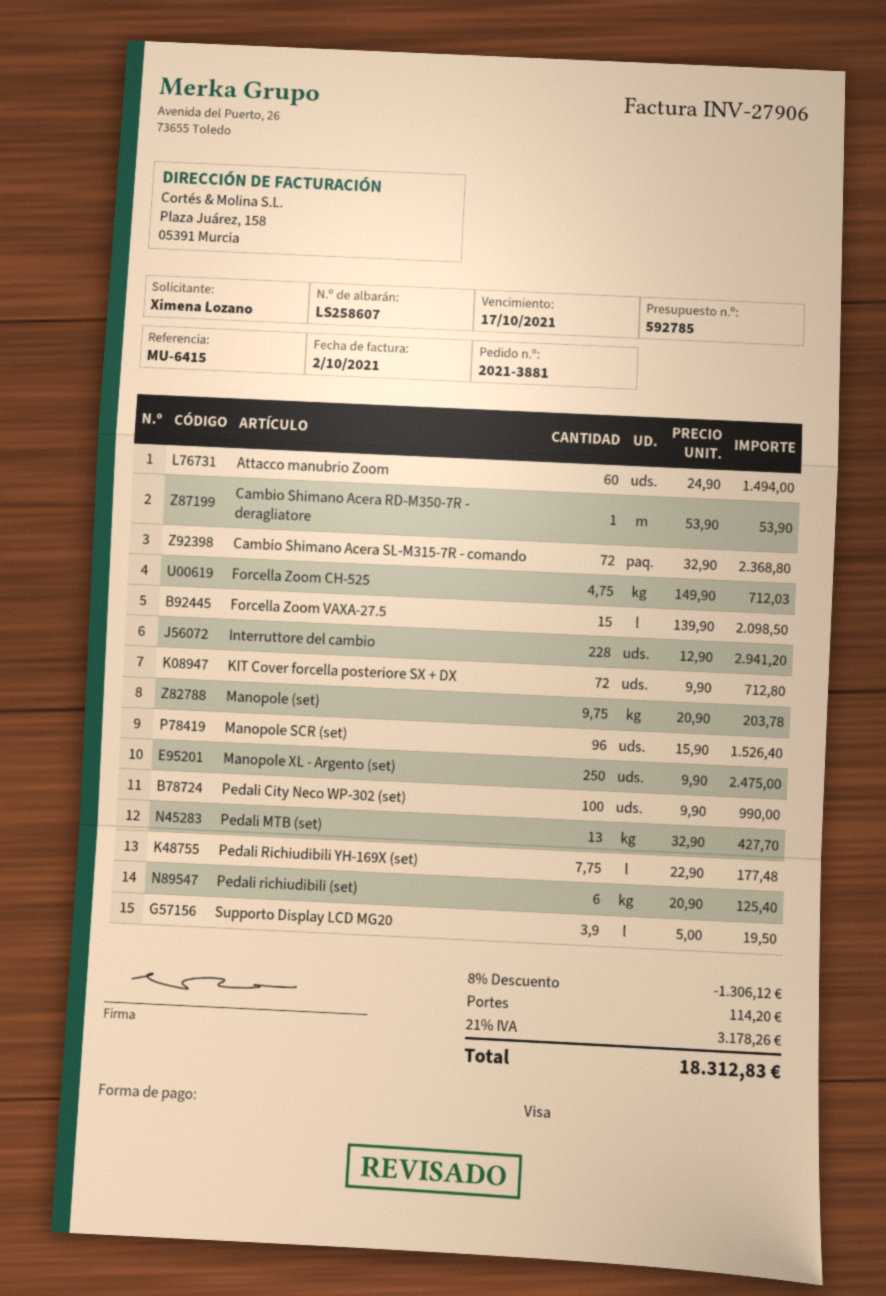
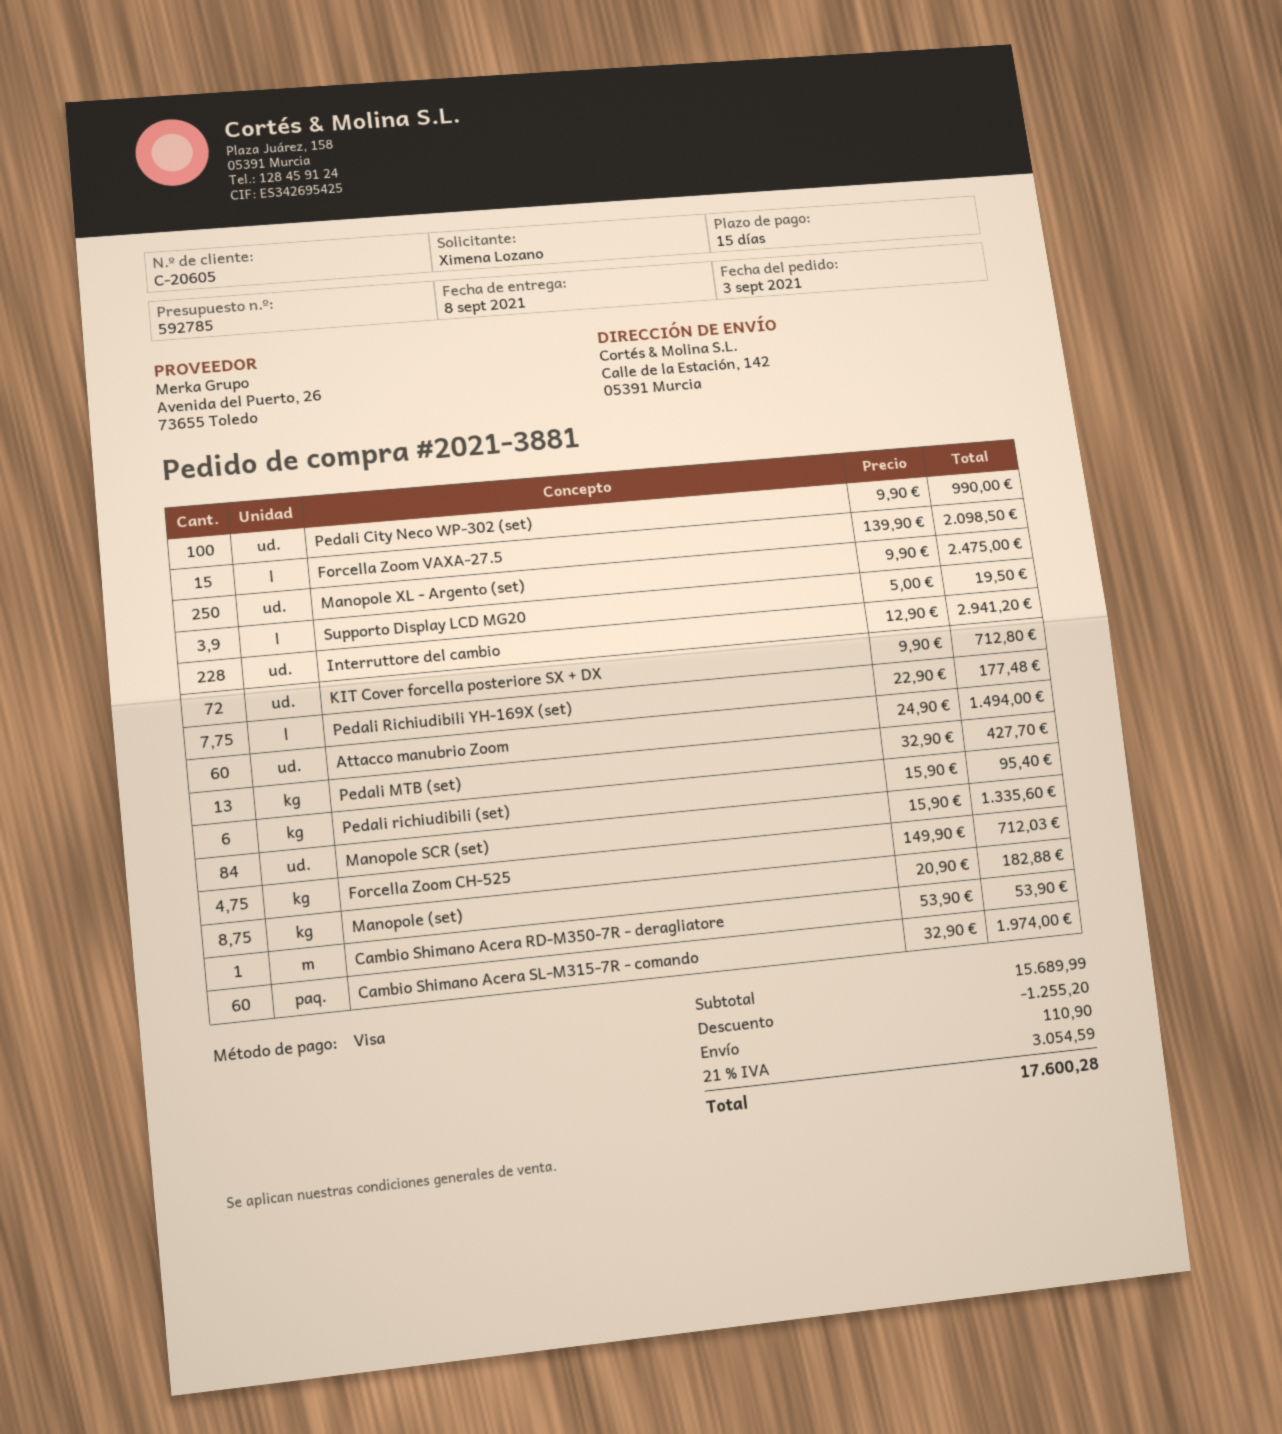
Cambio Shimano Acera SL-M315-7R - comando: 72 x 32.90 = 2368.80 -> 60 x 32.90 = 1974.00
Manopole (set): 9.75 x 20.90 = 203.78 -> 8.75 x 20.90 = 182.88
Manopole SCR (set): 96 x 15.90 = 1526.40 -> 84 x 15.90 = 1335.60
Pedali richiudibili (set): 6 x 20.90 = 125.40 -> 6 x 15.90 = 95.40
discount: 1306.12 -> 1255.20
shipping: 114.20 -> 110.90
tax: 21% = 3178.26 -> 21% = 3054.59
total: 18312.83 -> 17600.28

